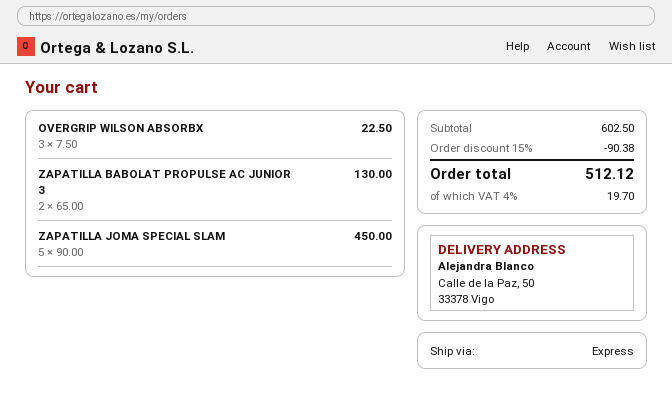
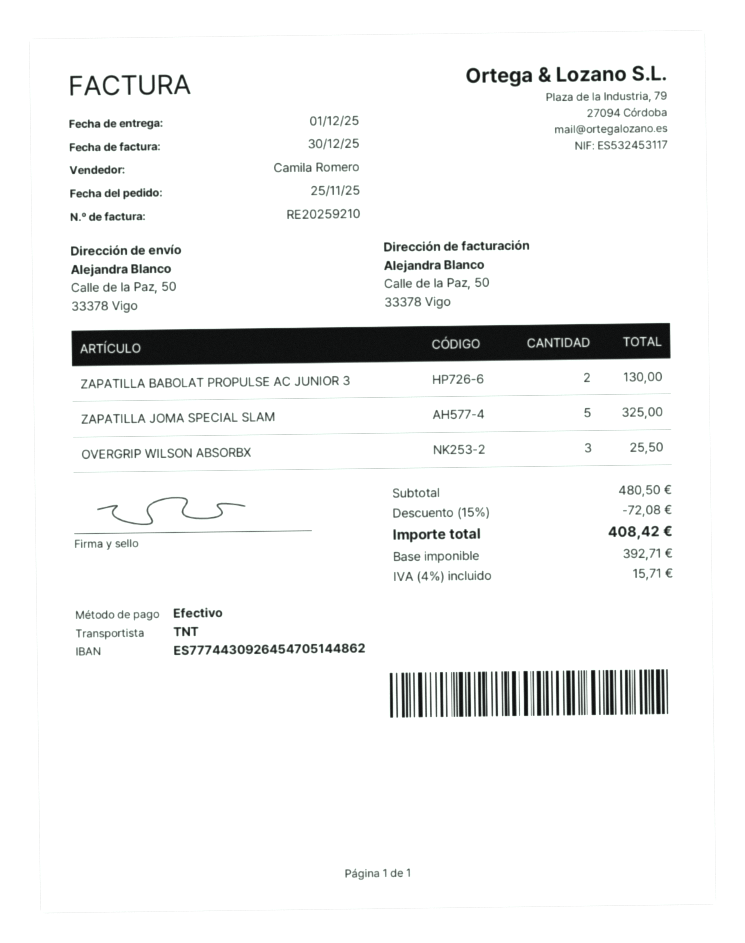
shipping method: express -> TNT
OVERGRIP WILSON ABSORBX: 3 for 22.50 -> 3 for 25.50
ZAPATILLA JOMA SPECIAL SLAM: 5 for 450.00 -> 5 for 325.00
subtotal: 602.50 -> 480.50
discount: 15% = 90.38 -> 15% = 72.08
tax: 4% = 19.70 -> 4% = 15.71
total: 512.12 -> 408.42

